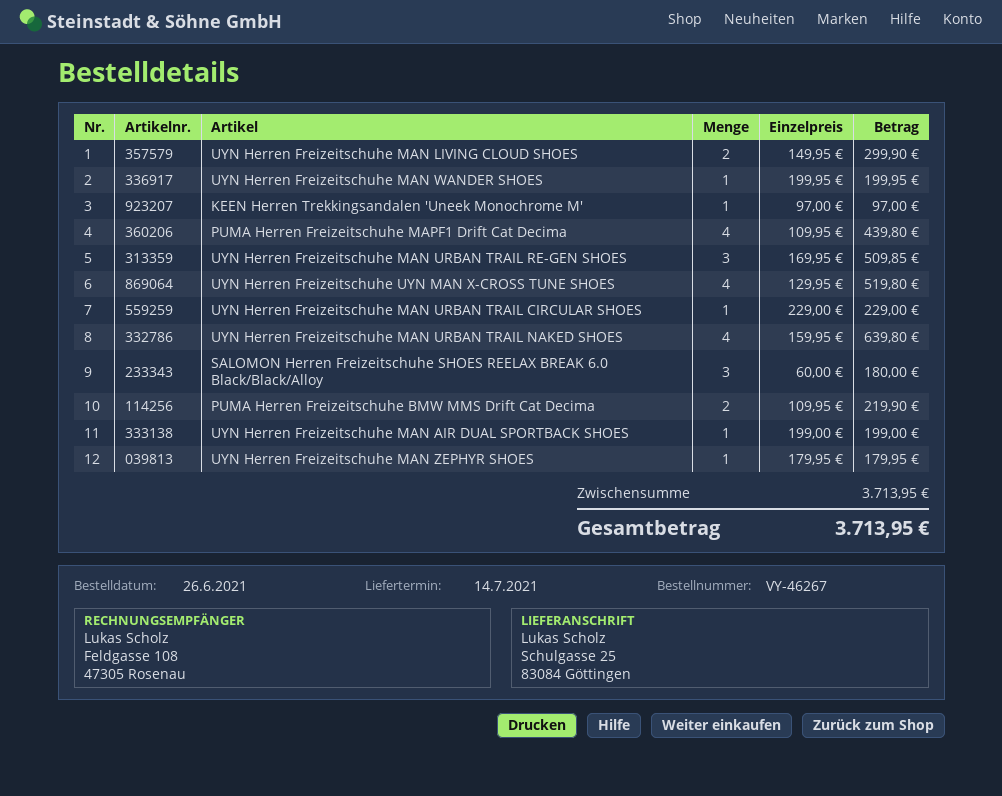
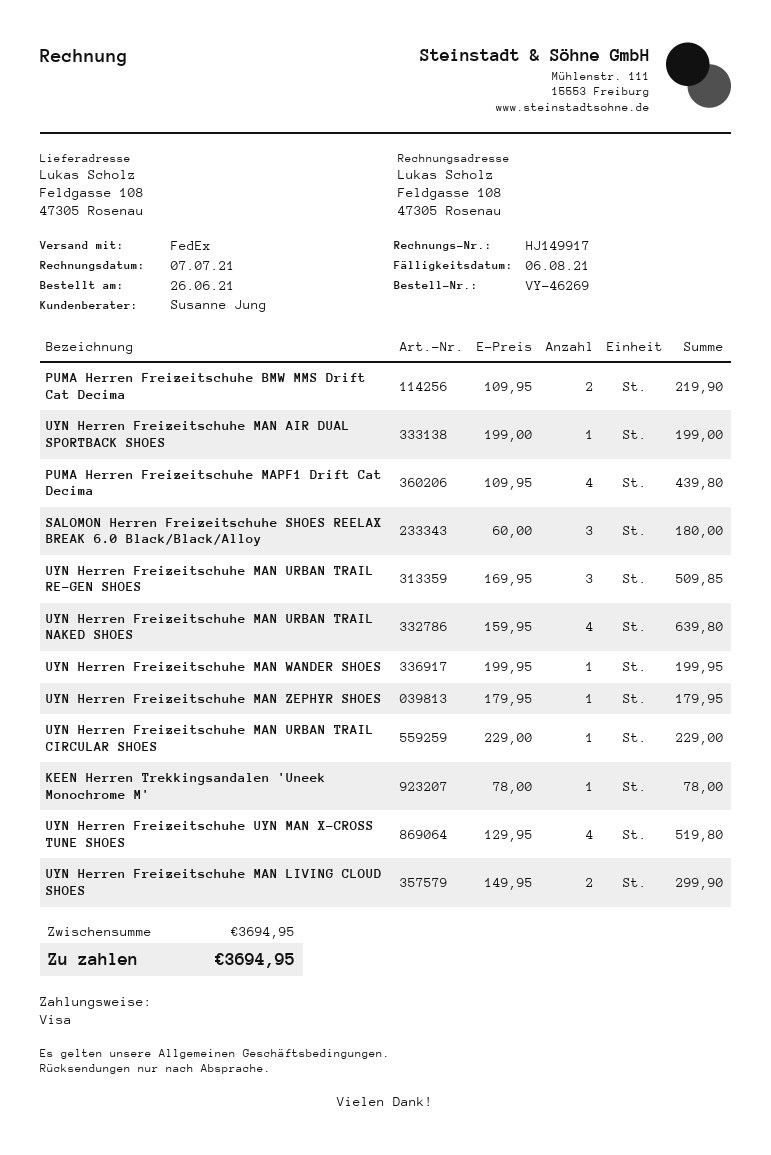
order number: VY-46267 -> VY-46269
ship to: Schulgasse 25, 83084 Göttingen -> Feldgasse 108, 47305 Rosenau
KEEN Herren Trekkingsandalen 'Uneek Monochrome M': 1 x 97.00 = 97.00 -> 1 x 78.00 = 78.00
subtotal: 3713.95 -> 3694.95
total: 3713.95 -> 3694.95

